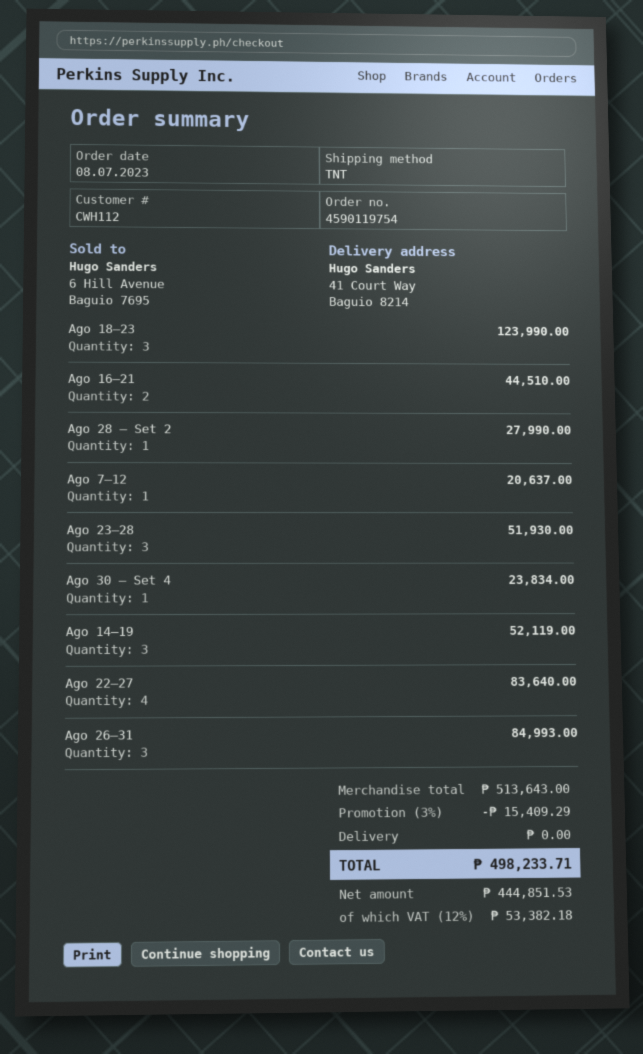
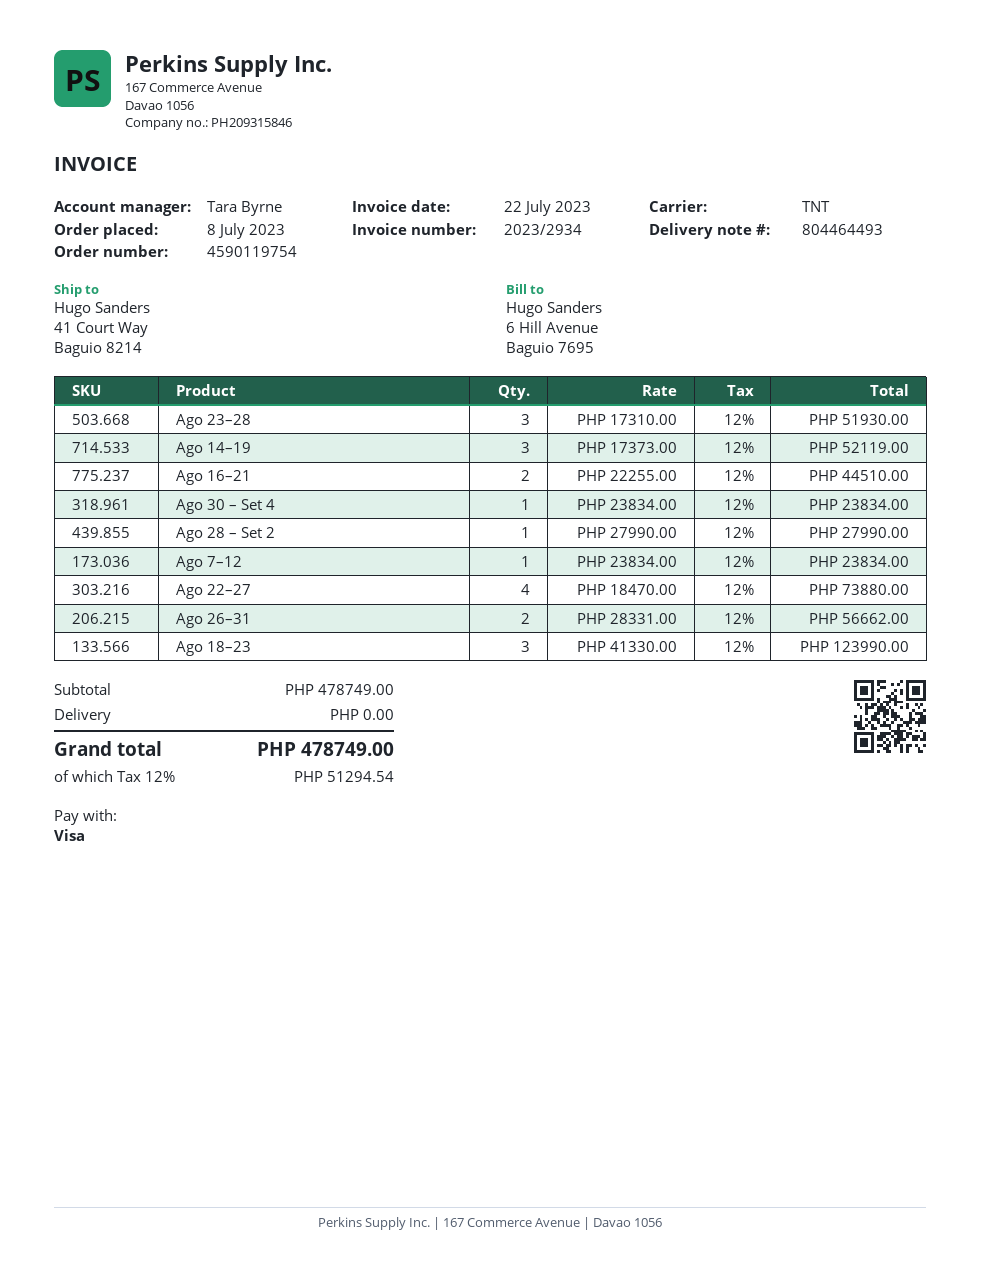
Ago 7–12: 1 for 20637.00 -> 1 for 23834.00
Ago 22–27: 4 for 83640.00 -> 4 for 73880.00
Ago 26–31: 3 for 84993.00 -> 2 for 56662.00
subtotal: 513643.00 -> 478749.00
discount: 3% = 15409.29 -> none
tax: 12% = 53382.18 -> 12% = 51294.54
total: 498233.71 -> 478749.00

